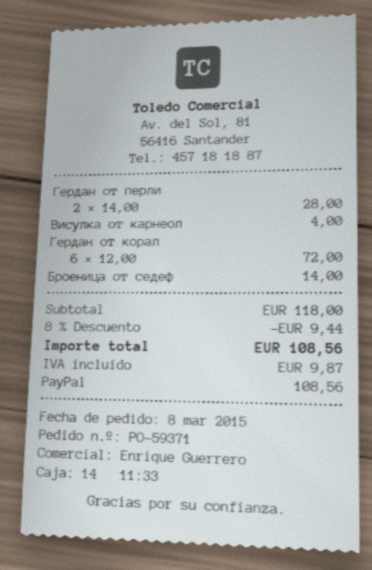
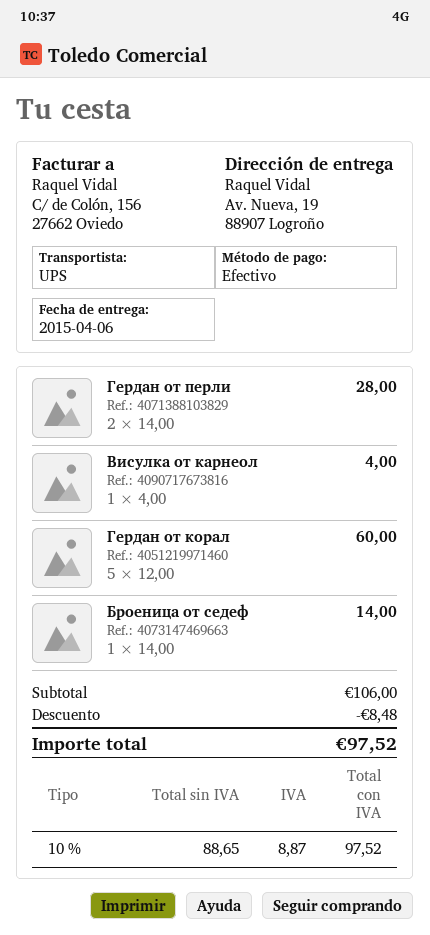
payment method: PayPal -> cash
Гердан от корал: 6 x 12.00 = 72.00 -> 5 x 12.00 = 60.00
subtotal: 118.00 -> 106.00
discount: 9.44 -> 8.48
tax: 9.87 -> 8.87
total: 108.56 -> 97.52

